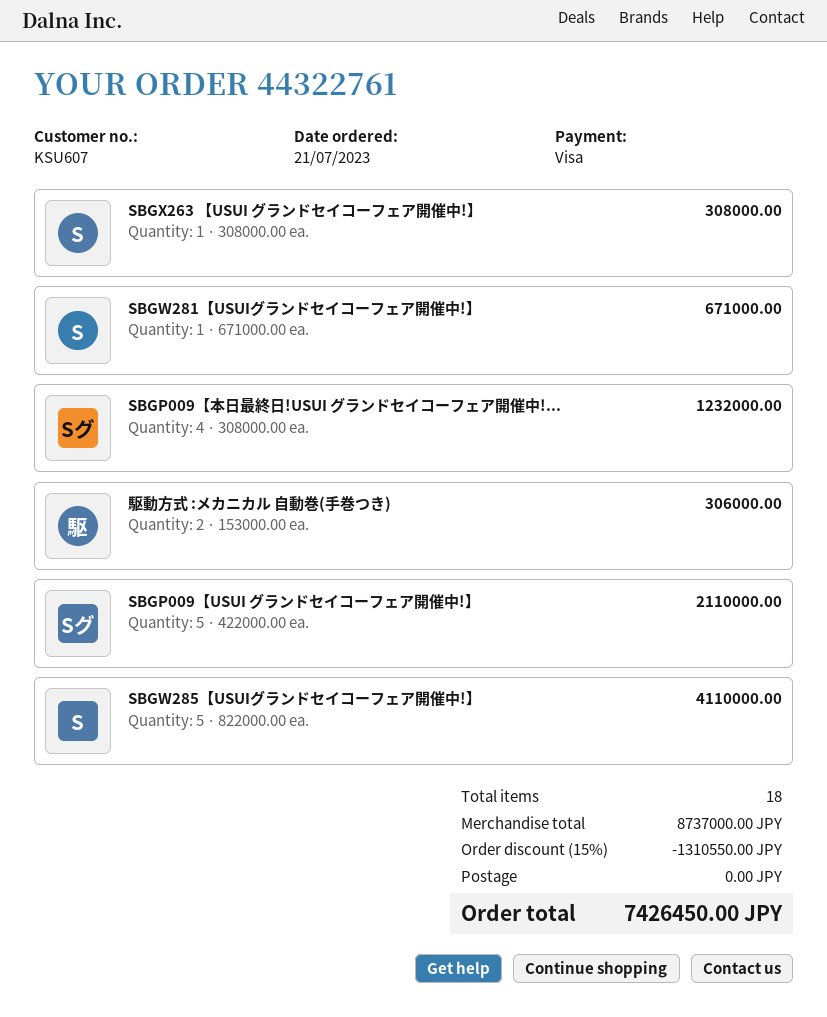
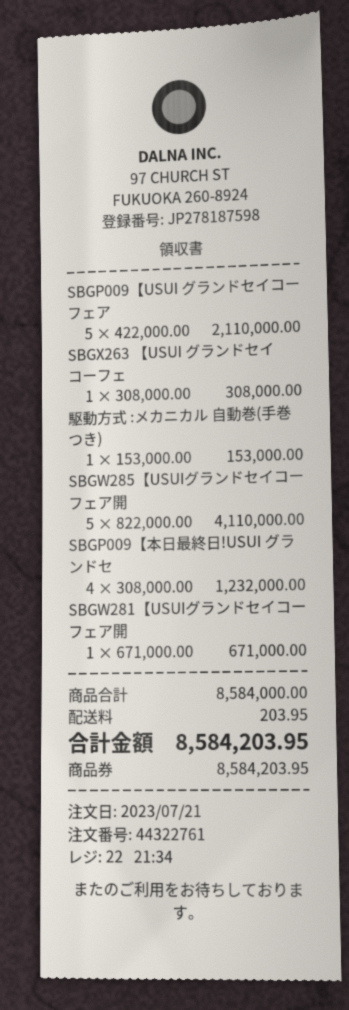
payment method: Visa -> gift card
駆動方式 :メカニカル 自動巻(手巻つき): 2 x 153000.00 = 306000.00 -> 1 x 153000.00 = 153000.00
subtotal: 8737000.00 -> 8584000.00
discount: 15% = 1310550.00 -> none
shipping: 0.00 -> 203.95
total: 7426450.00 -> 8584203.95

